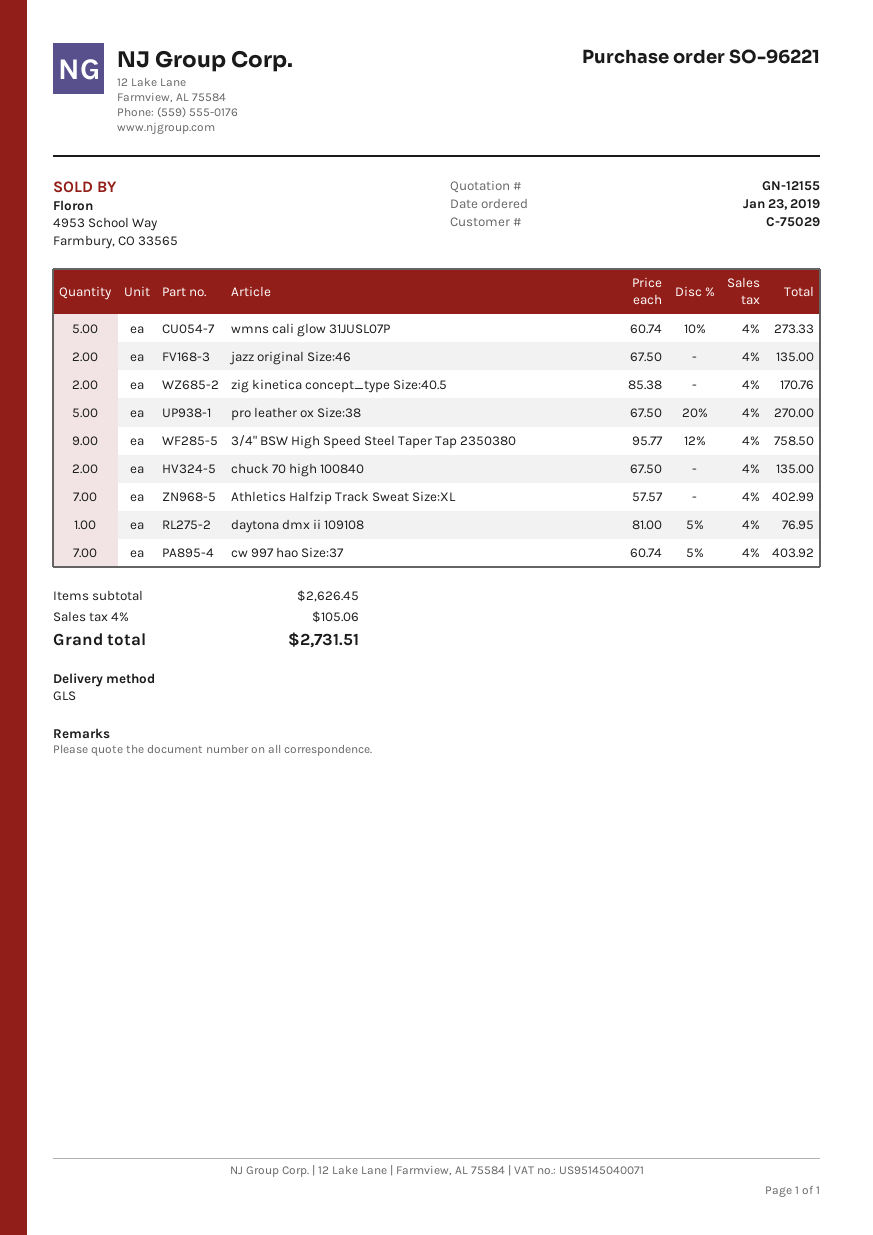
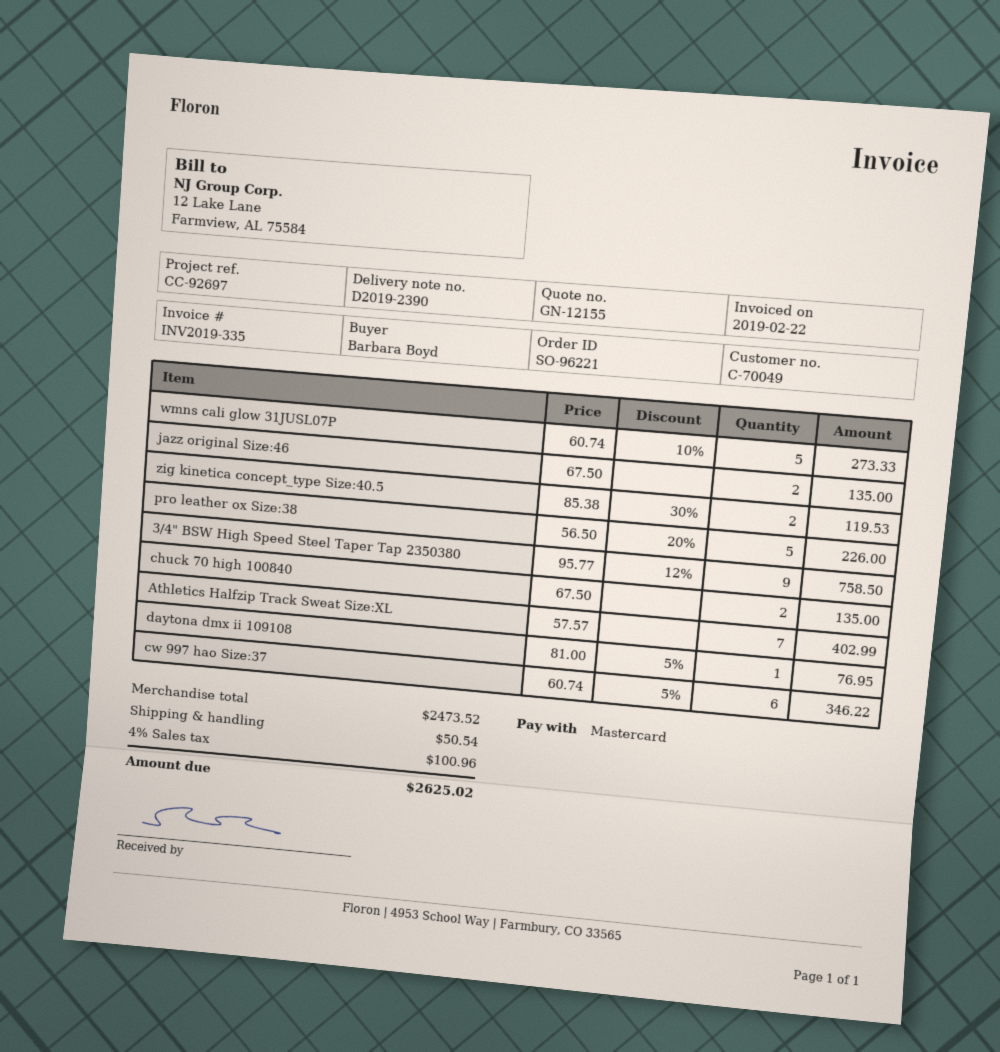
customer number: C-75029 -> C-70049
zig kinetica concept_type Size:40.5: 2 x 85.38 = 170.76 -> 2 x 85.38 - 30% = 119.53
pro leather ox Size:38: 5 x 67.50 - 20% = 270.00 -> 5 x 56.50 - 20% = 226.00
cw 997 hao Size:37: 7 x 60.74 - 5% = 403.92 -> 6 x 60.74 - 5% = 346.22
subtotal: 2626.45 -> 2473.52
shipping: none -> 50.54
tax: 4% = 105.06 -> 4% = 100.96
total: 2731.51 -> 2625.02

